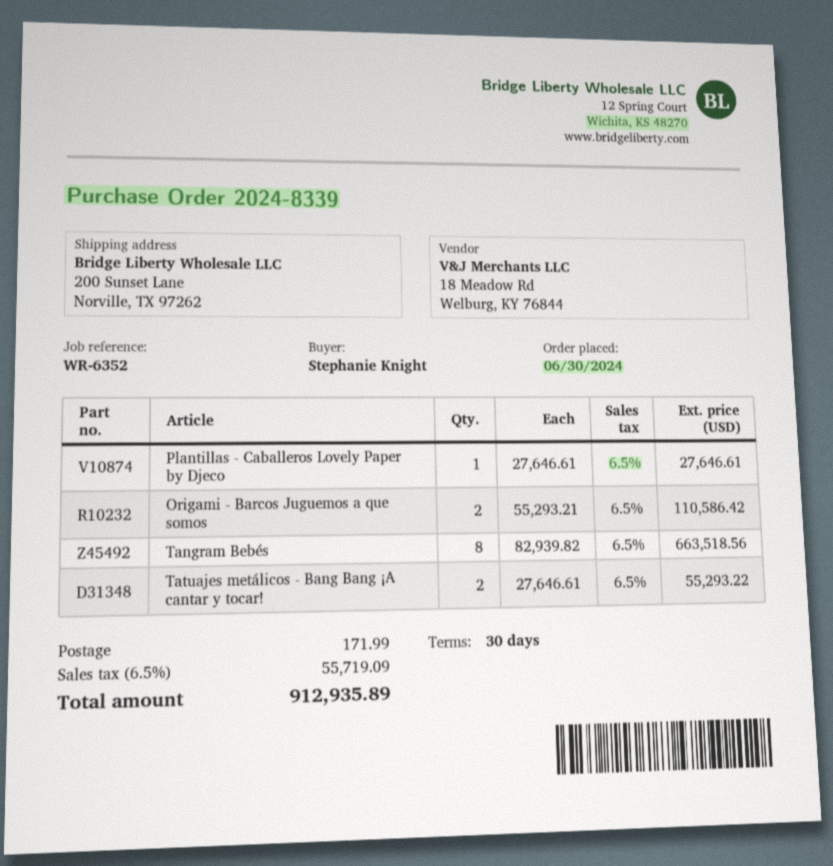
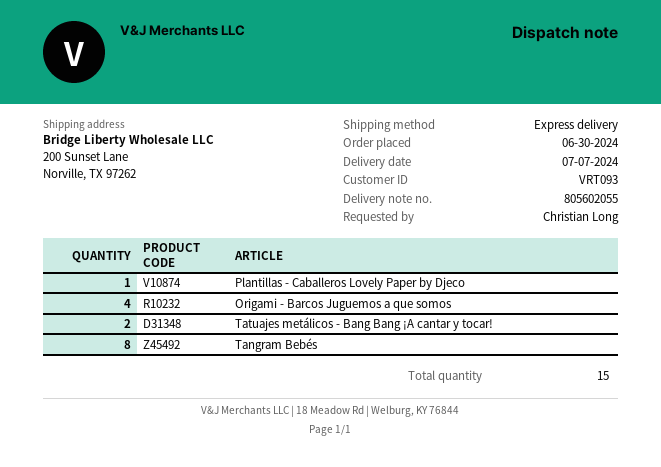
ordered by: Stephanie Knight -> Christian Long
Origami - Barcos Juguemos a que somos: 2 -> 4

